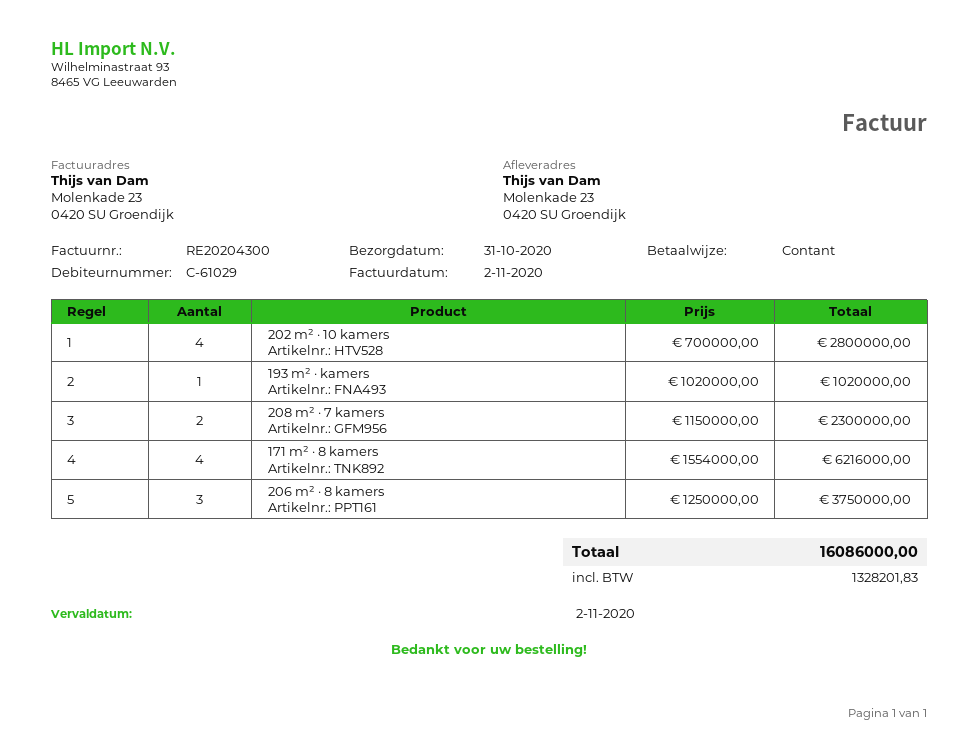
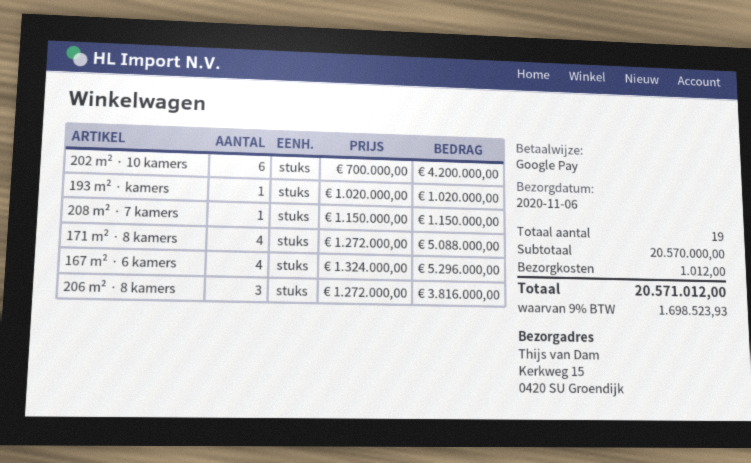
delivery date: 2020-10-31 -> 2020-11-06
payment method: cash -> Google Pay
ship to: Molenkade 23, 0420 SU Groendijk -> Kerkweg 15, 0420 SU Groendijk
202 m² · 10 kamers: 4 x 700000.00 = 2800000.00 -> 6 x 700000.00 = 4200000.00
208 m² · 7 kamers: 2 x 1150000.00 = 2300000.00 -> 1 x 1150000.00 = 1150000.00
171 m² · 8 kamers: 4 x 1554000.00 = 6216000.00 -> 4 x 1272000.00 = 5088000.00
206 m² · 8 kamers: 3 x 1250000.00 = 3750000.00 -> 3 x 1272000.00 = 3816000.00
167 m² · 6 kamers: none -> 4 x 1324000.00 = 5296000.00
shipping: none -> 1012.00
tax: 1328201.83 -> 1698523.93
total: 16086000.00 -> 20571012.00

